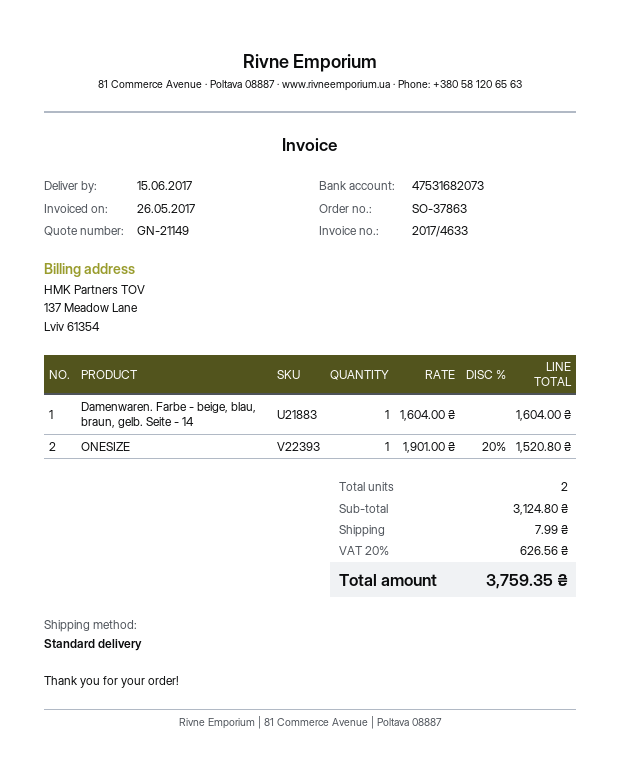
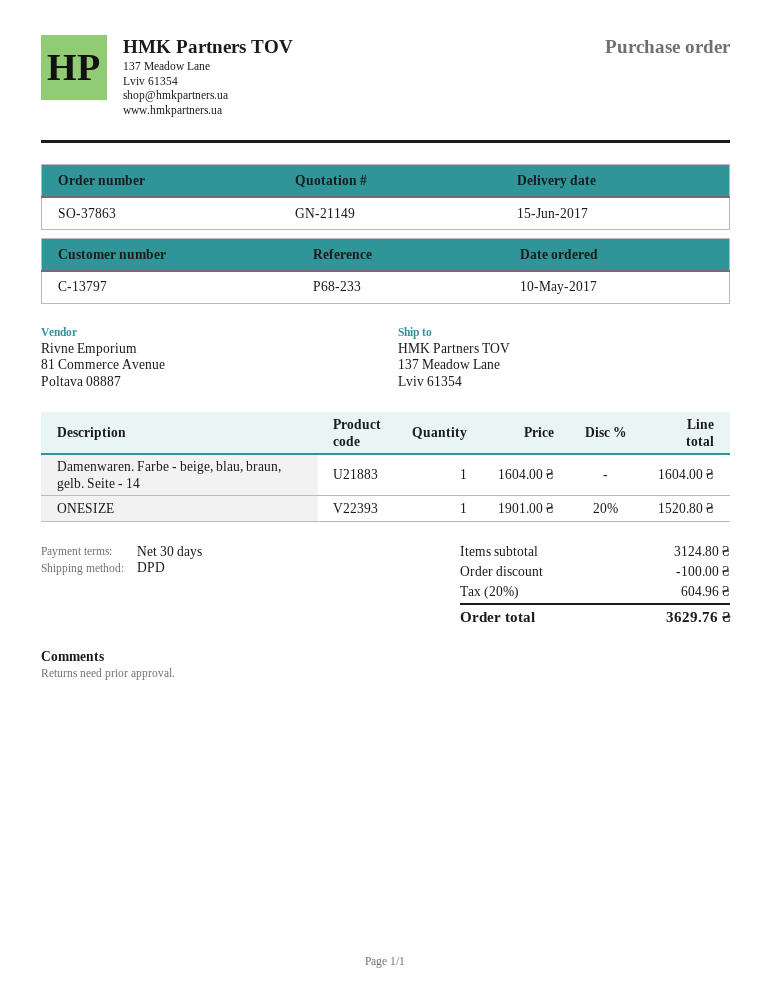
shipping method: standard -> DPD
discount: none -> 100.00
shipping: 7.99 -> none
tax: 20% = 626.56 -> 20% = 604.96
total: 3759.35 -> 3629.76

